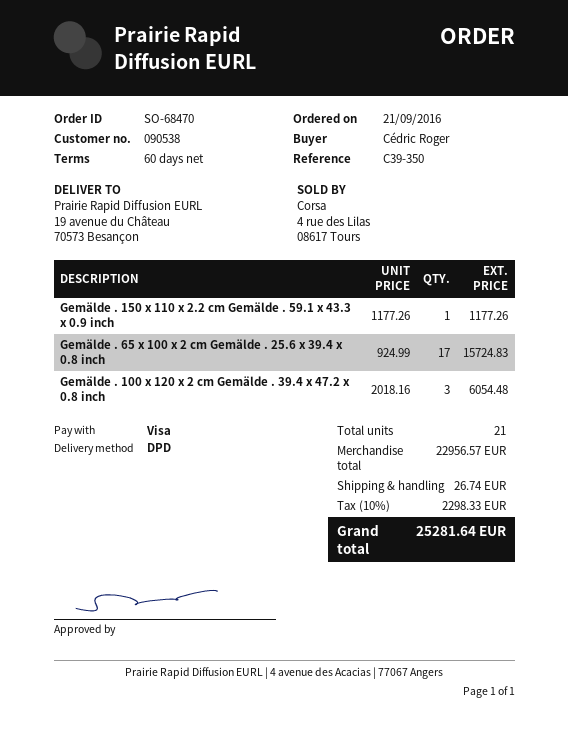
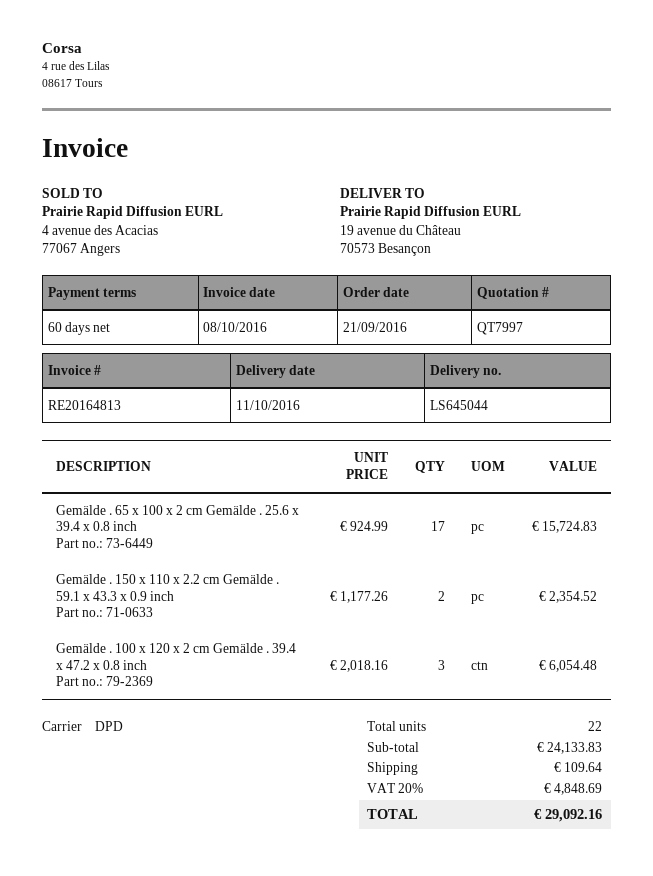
Gemälde . 150 x 110 x 2.2 cm Gemälde . 59.1 x 43.3 x 0.9 inch: 1 x 1177.26 = 1177.26 -> 2 x 1177.26 = 2354.52
total quantity: 21 -> 22
subtotal: 22956.57 -> 24133.83
shipping: 26.74 -> 109.64
tax: 10% = 2298.33 -> 20% = 4848.69
total: 25281.64 -> 29092.16

